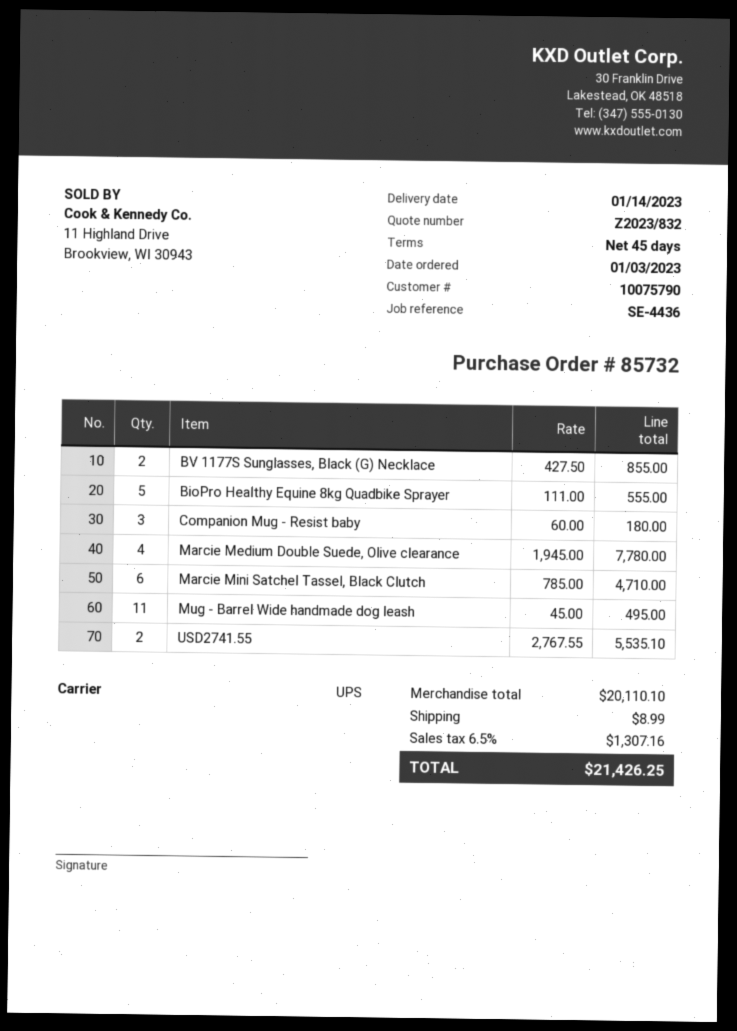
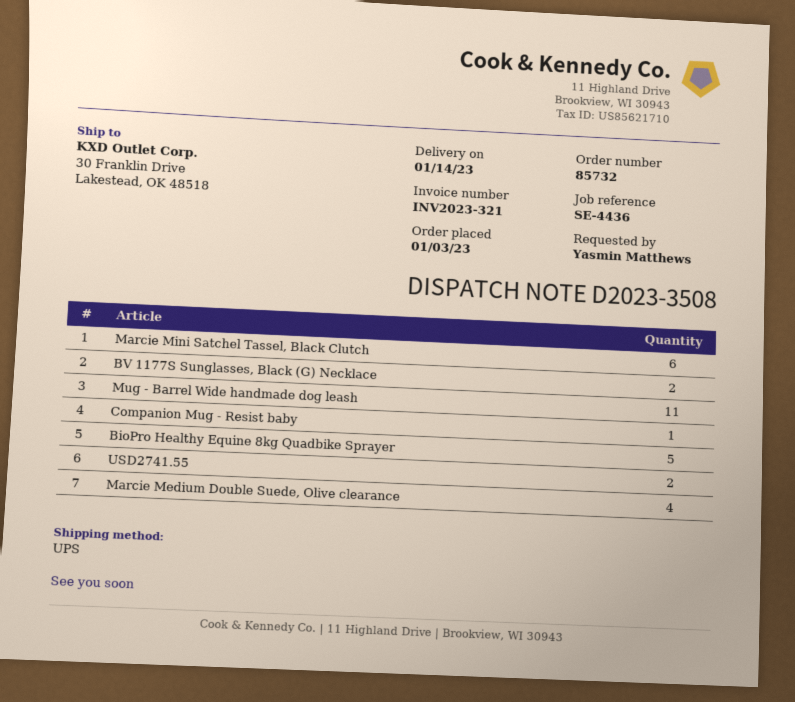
Companion Mug - Resist baby: 3 -> 1

